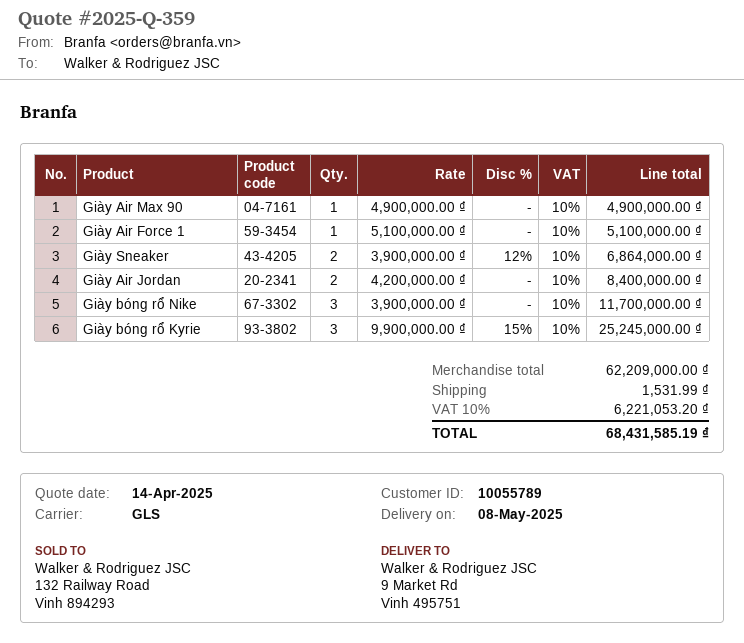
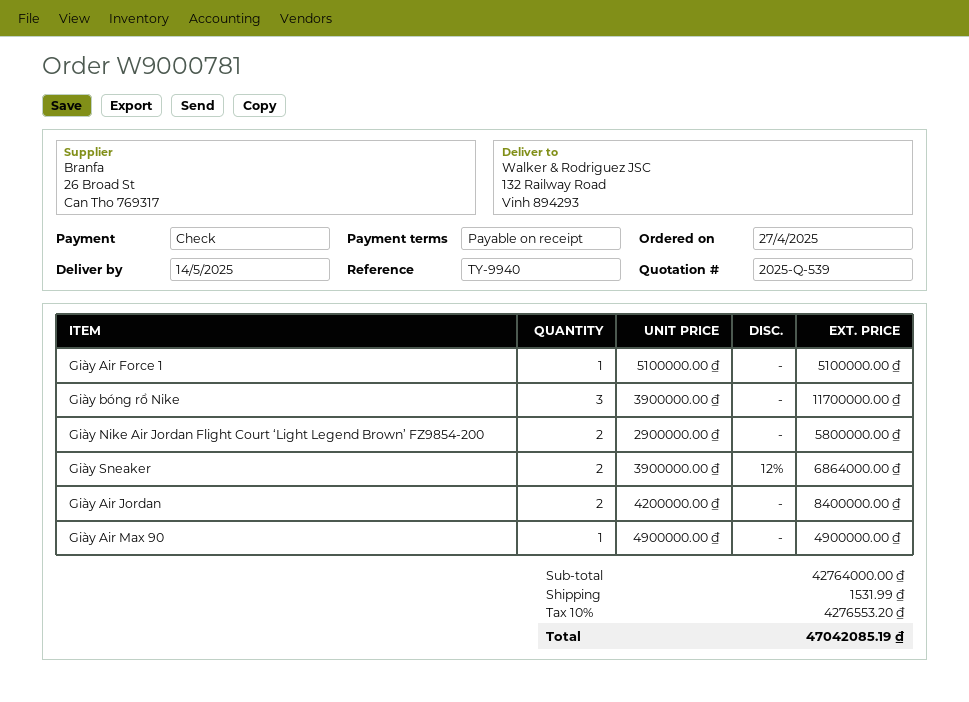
quote number: 2025-Q-359 -> 2025-Q-539
delivery date: 2025-05-08 -> 2025-05-14
ship to: 9 Market Rd, Vinh 495751 -> 132 Railway Road, Vinh 894293
Giày bóng rổ Kyrie: 3 x 9900000.00 - 15% = 25245000.00 -> none
Giày Nike Air Jordan Flight Court ‘Light Legend Brown’ FZ9854-200: none -> 2 x 2900000.00 = 5800000.00
subtotal: 62209000.00 -> 42764000.00
tax: 10% = 6221053.20 -> 10% = 4276553.20
total: 68431585.19 -> 47042085.19

